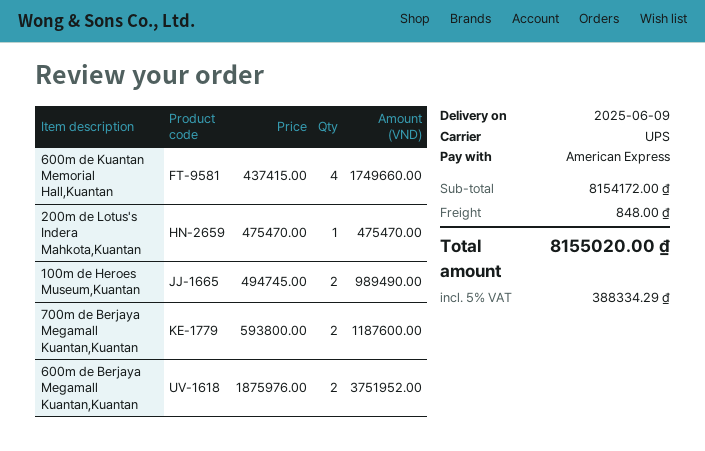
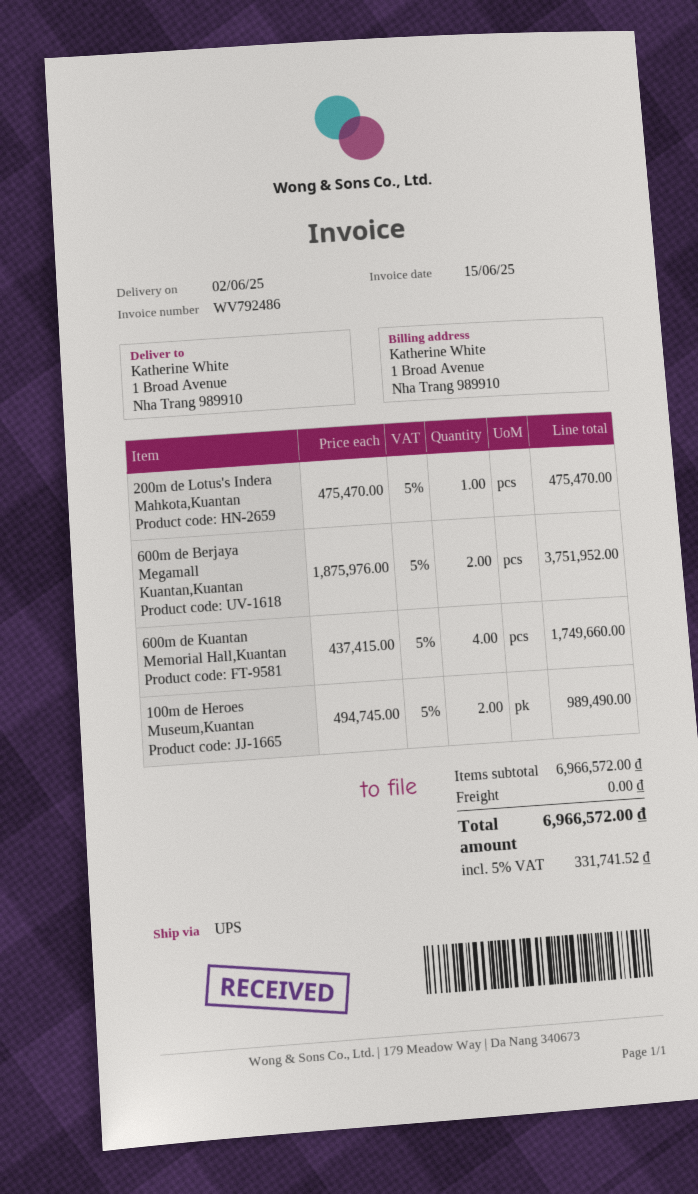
delivery date: 2025-06-09 -> 2025-06-02
700m de Berjaya Megamall Kuantan,Kuantan: 2 x 593800.00 = 1187600.00 -> none
subtotal: 8154172.00 -> 6966572.00
shipping: 848.00 -> 0.00
tax: 5% = 388334.29 -> 5% = 331741.52
total: 8155020.00 -> 6966572.00

